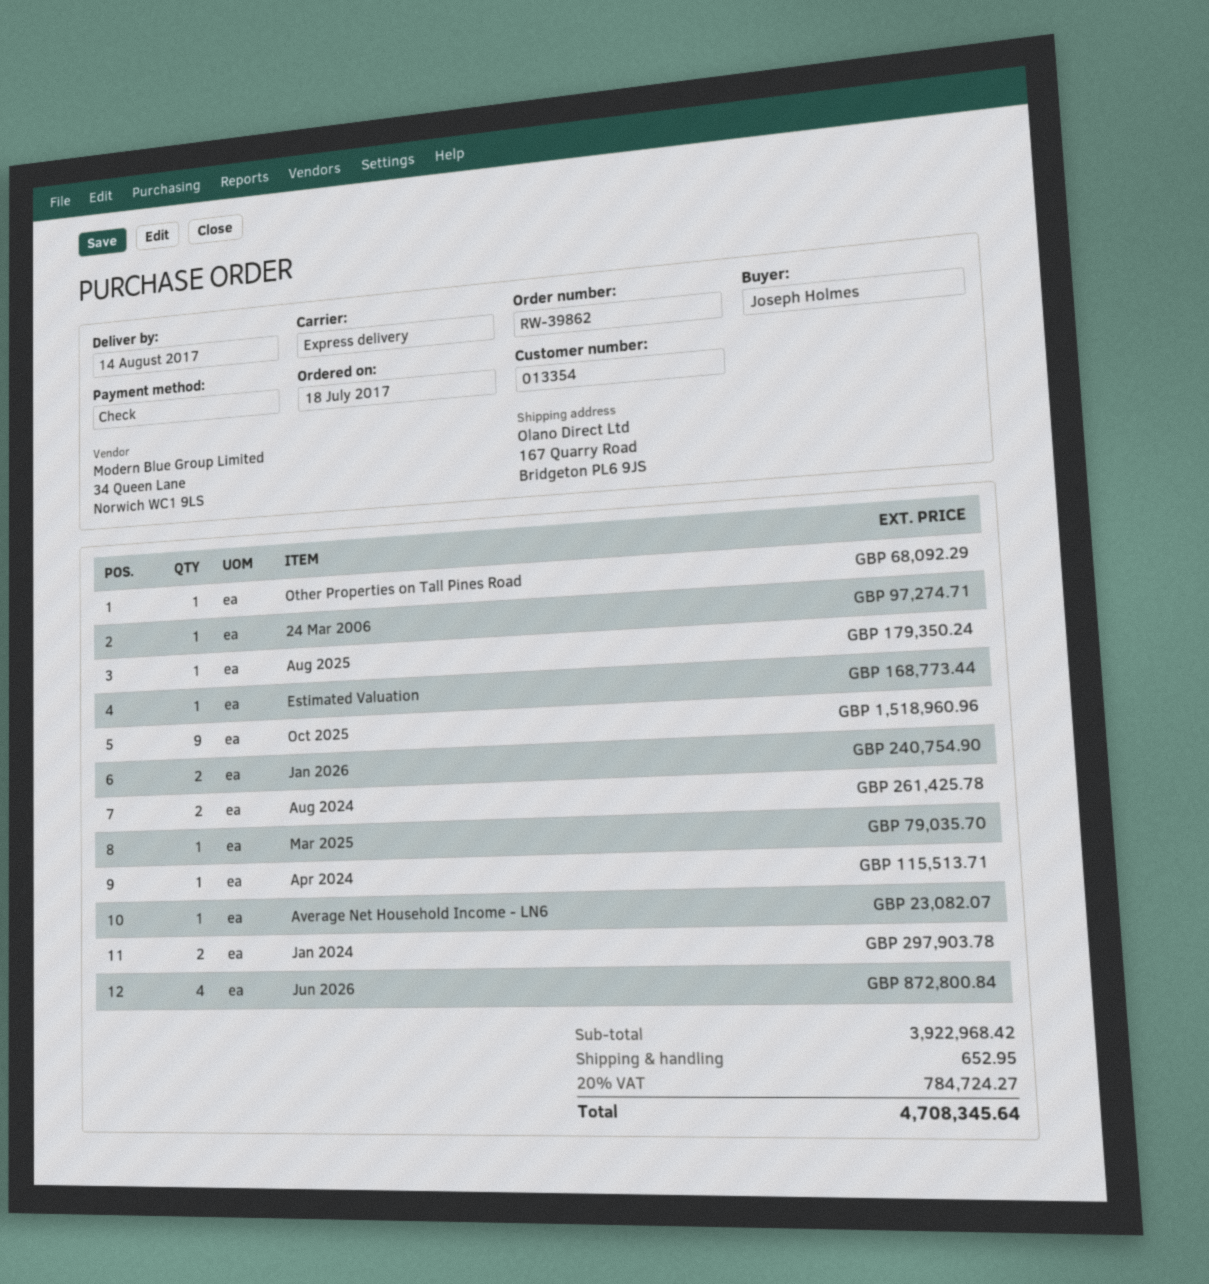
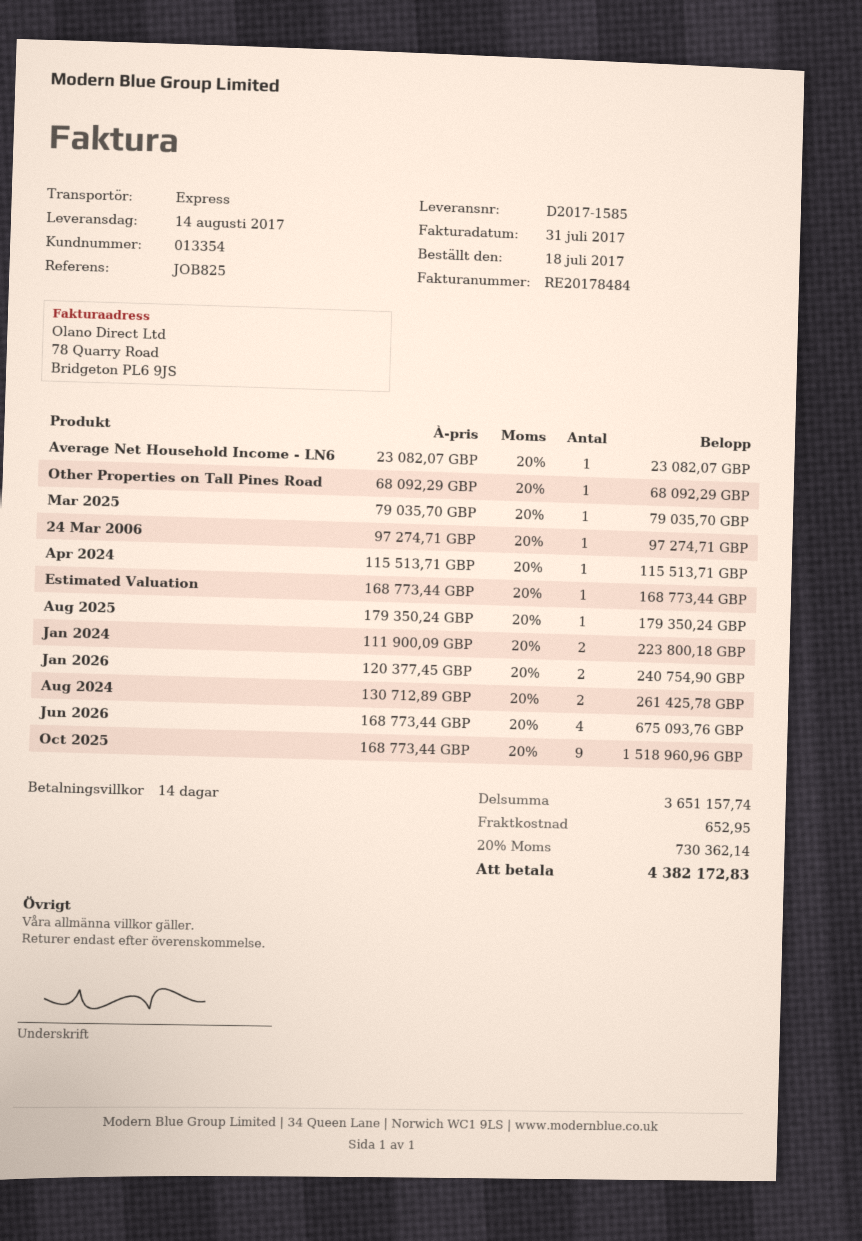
Jan 2024: 2 for 297903.78 -> 2 for 223800.18
Jun 2026: 4 for 872800.84 -> 4 for 675093.76
subtotal: 3922968.42 -> 3651157.74
tax: 20% = 784724.27 -> 20% = 730362.14
total: 4708345.64 -> 4382172.83

